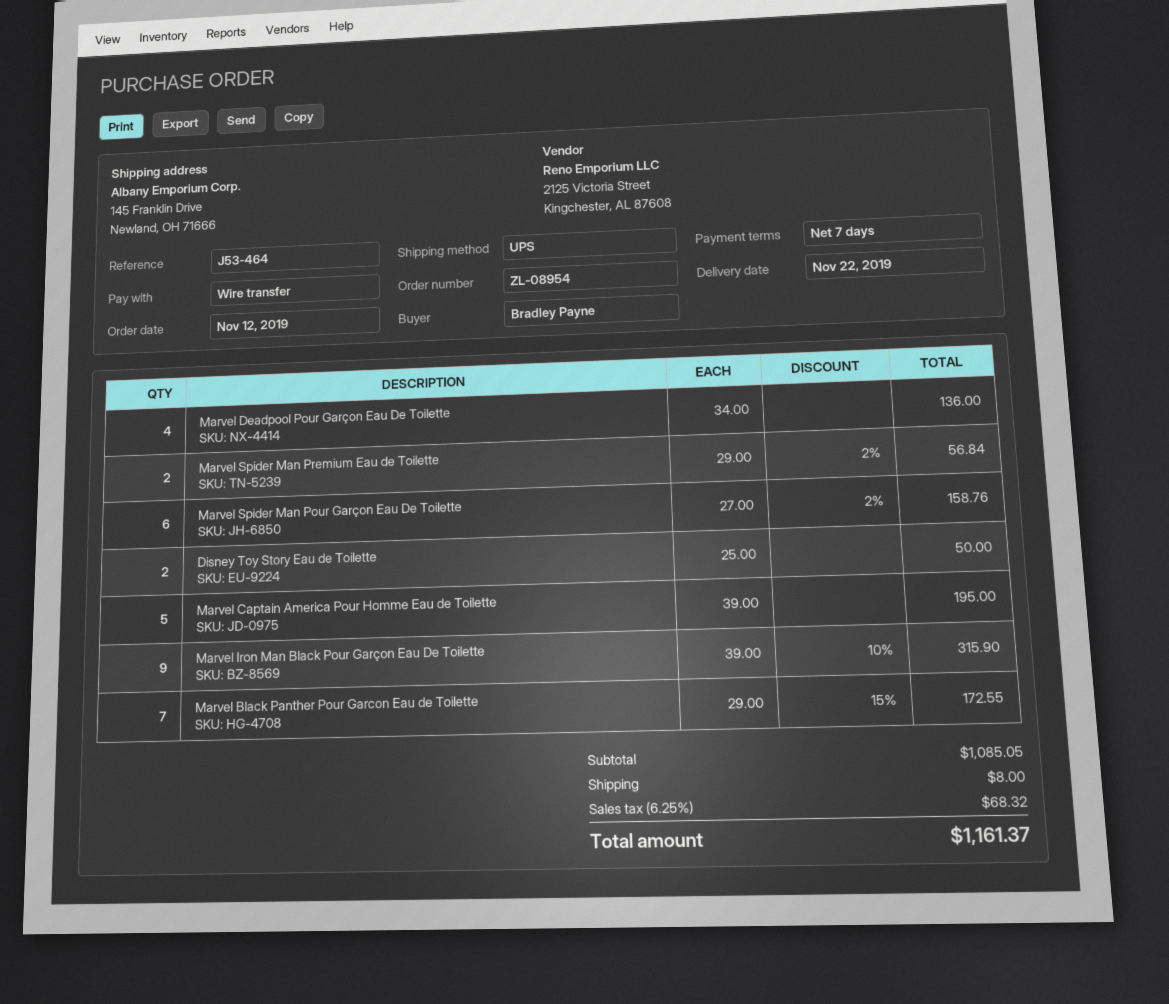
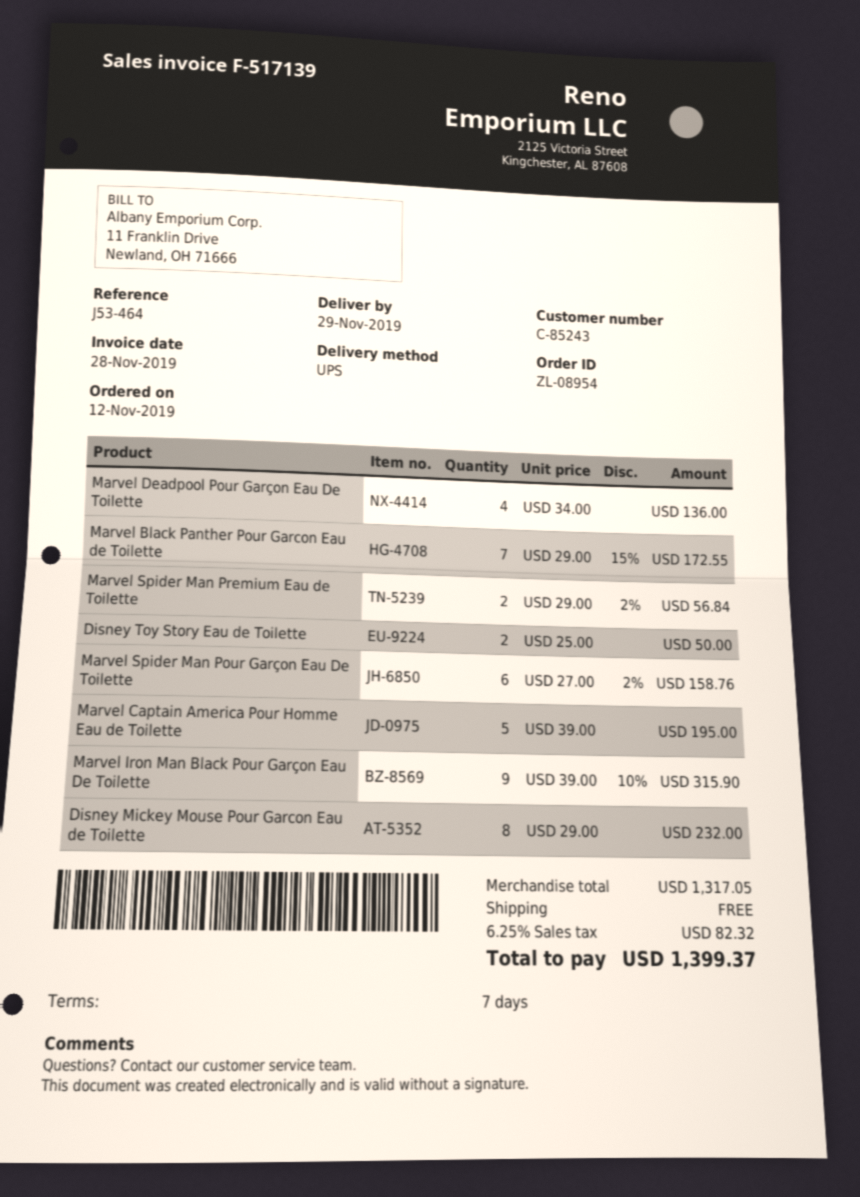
delivery date: 2019-11-22 -> 2019-11-29
Disney Mickey Mouse Pour Garcon Eau de Toilette: none -> 8 x 29.00 = 232.00
subtotal: 1085.05 -> 1317.05
shipping: 8.00 -> 0.00
tax: 6.25% = 68.32 -> 6.25% = 82.32
total: 1161.37 -> 1399.37

